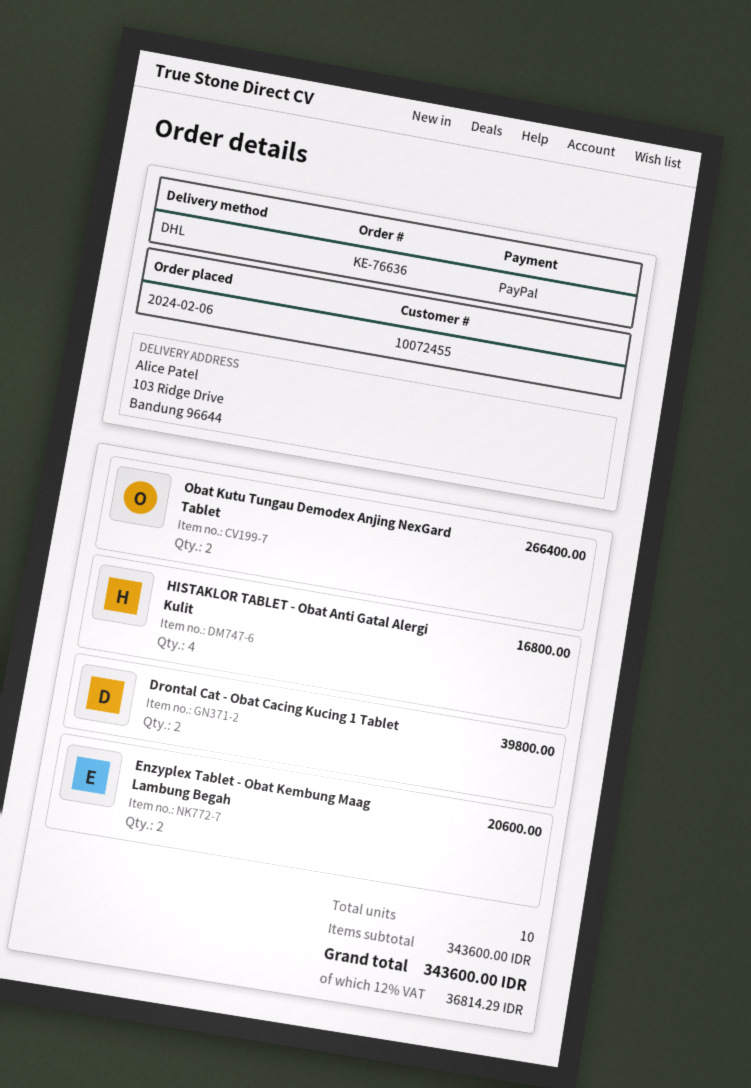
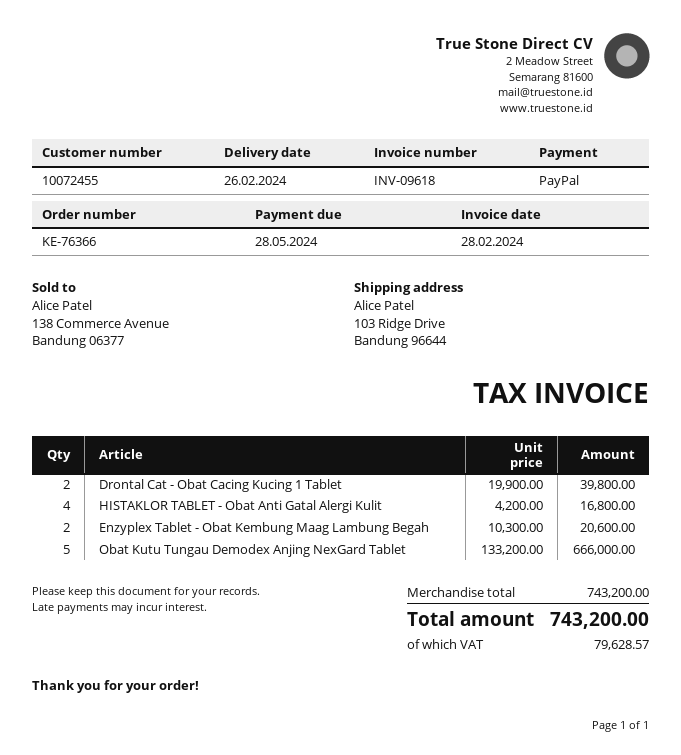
order number: KE-76636 -> KE-76366
Obat Kutu Tungau Demodex Anjing NexGard Tablet: 2 for 266400.00 -> 5 for 666000.00
subtotal: 343600.00 -> 743200.00
tax: 36814.29 -> 79628.57
total: 343600.00 -> 743200.00

